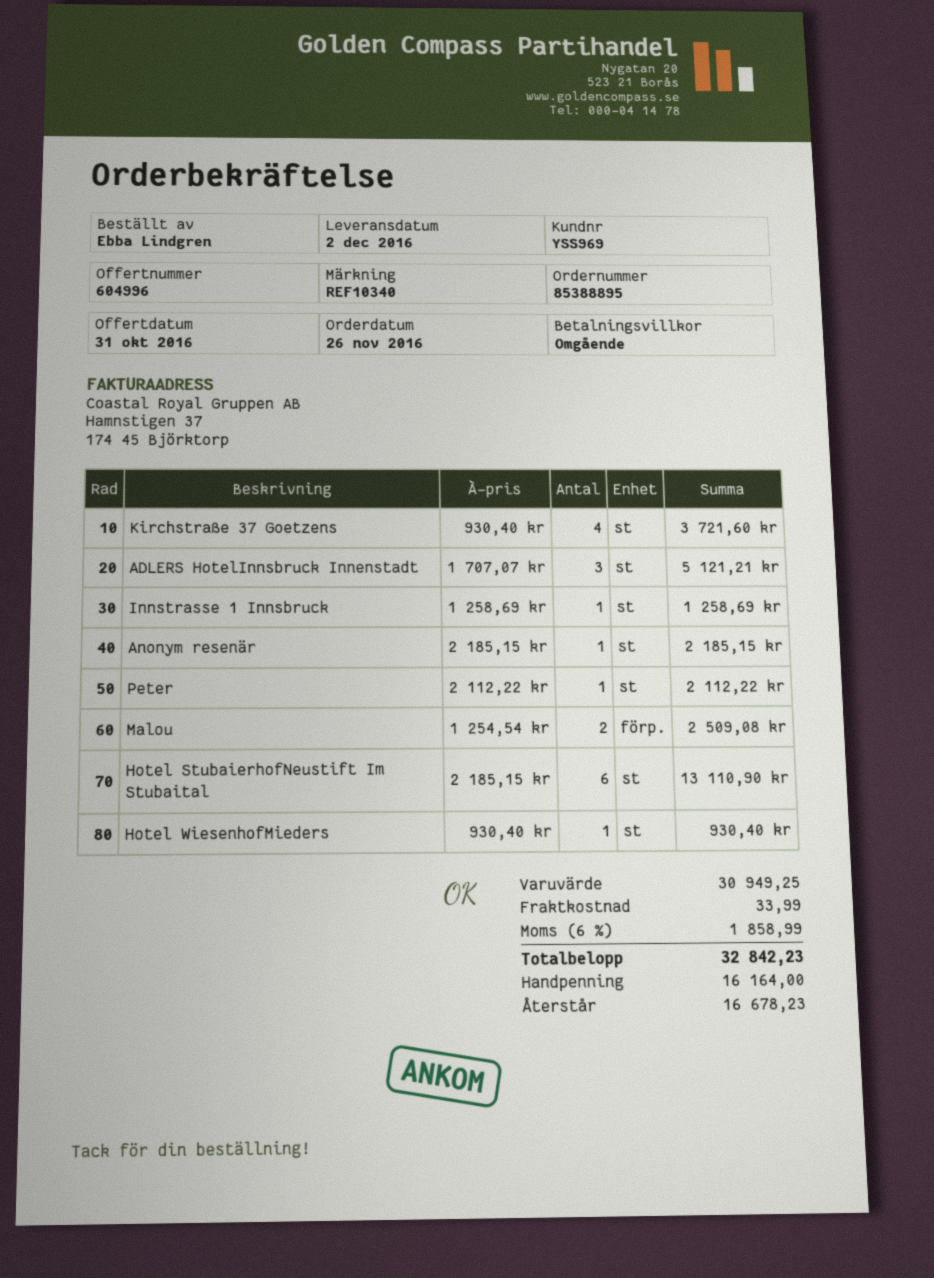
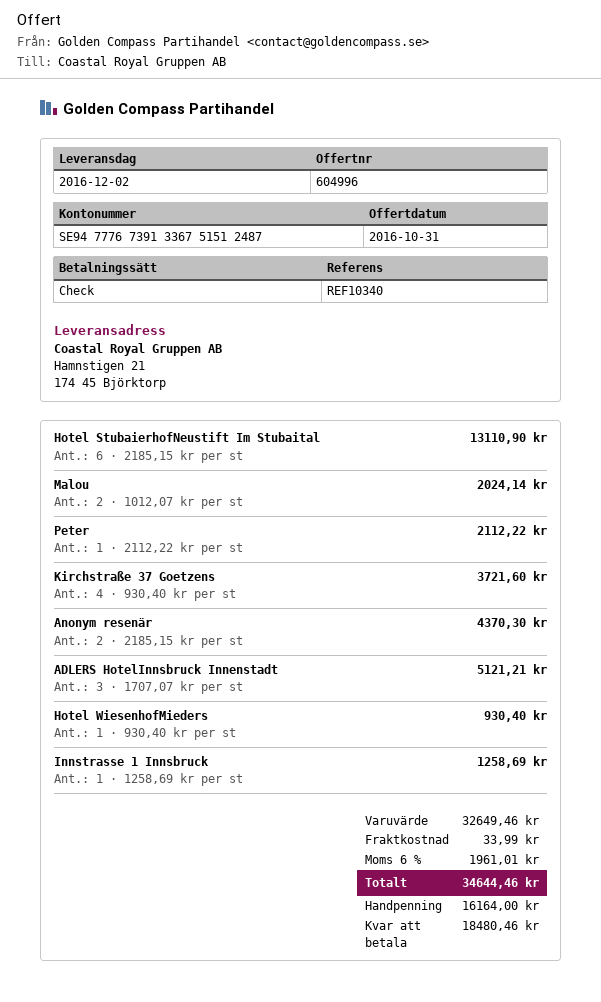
Anonym resenär: 1 x 2185.15 = 2185.15 -> 2 x 2185.15 = 4370.30
Malou: 2 x 1254.54 = 2509.08 -> 2 x 1012.07 = 2024.14
subtotal: 30949.25 -> 32649.46
tax: 6% = 1858.99 -> 6% = 1961.01
total: 32842.23 -> 34644.46
balance: 16678.23 -> 18480.46

